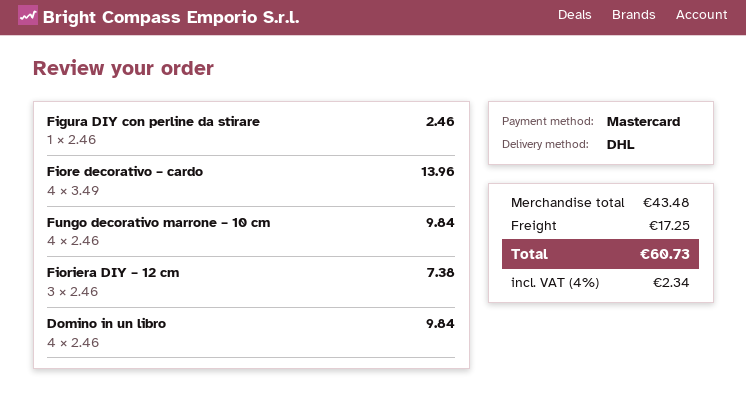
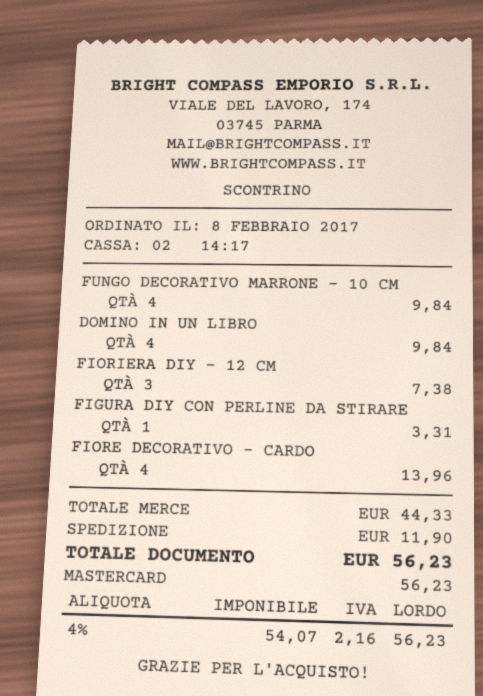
Figura DIY con perline da stirare: 1 for 2.46 -> 1 for 3.31
subtotal: 43.48 -> 44.33
shipping: 17.25 -> 11.90
tax: 4% = 2.34 -> 4% = 2.16
total: 60.73 -> 56.23

